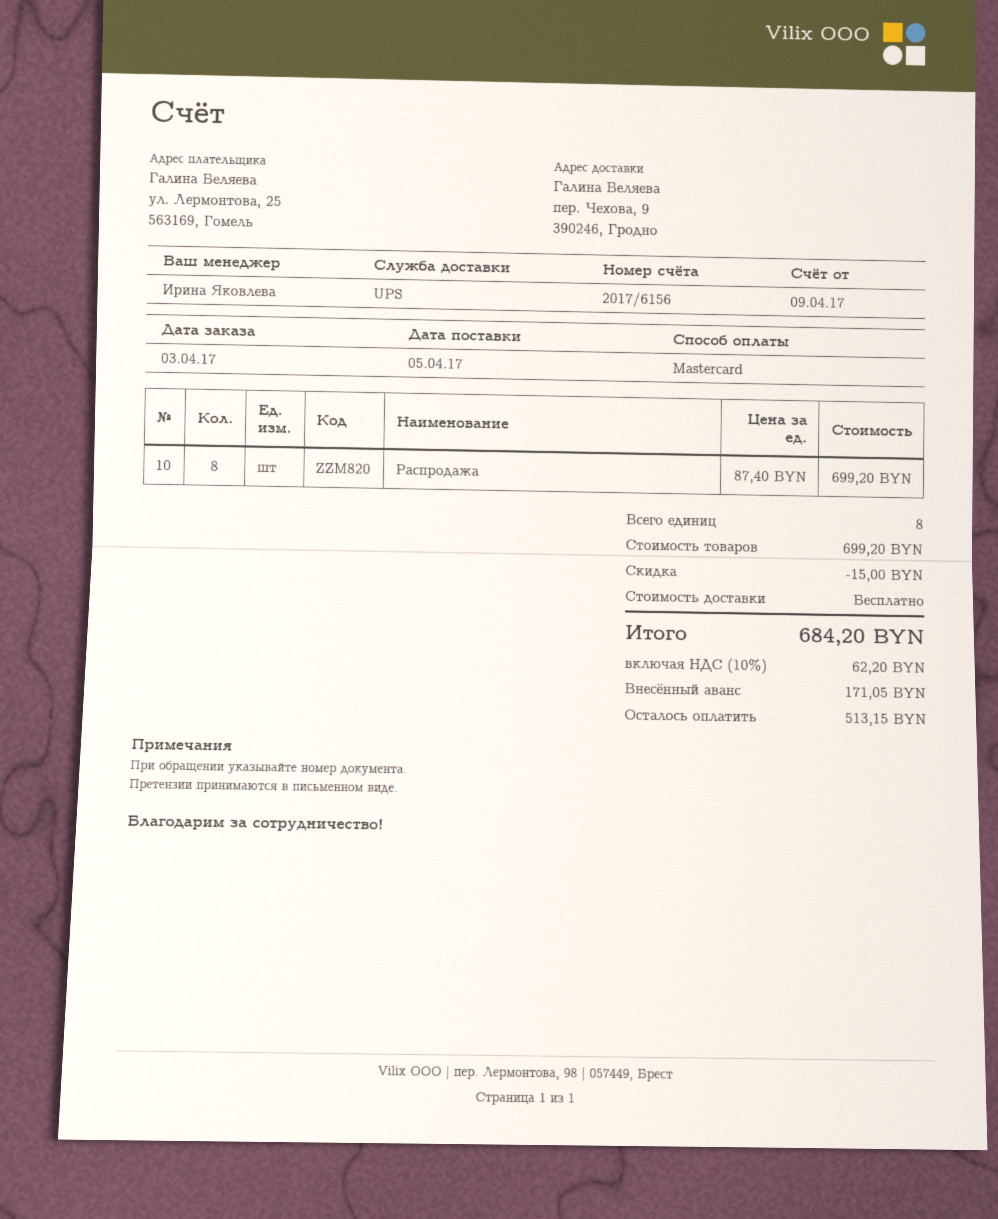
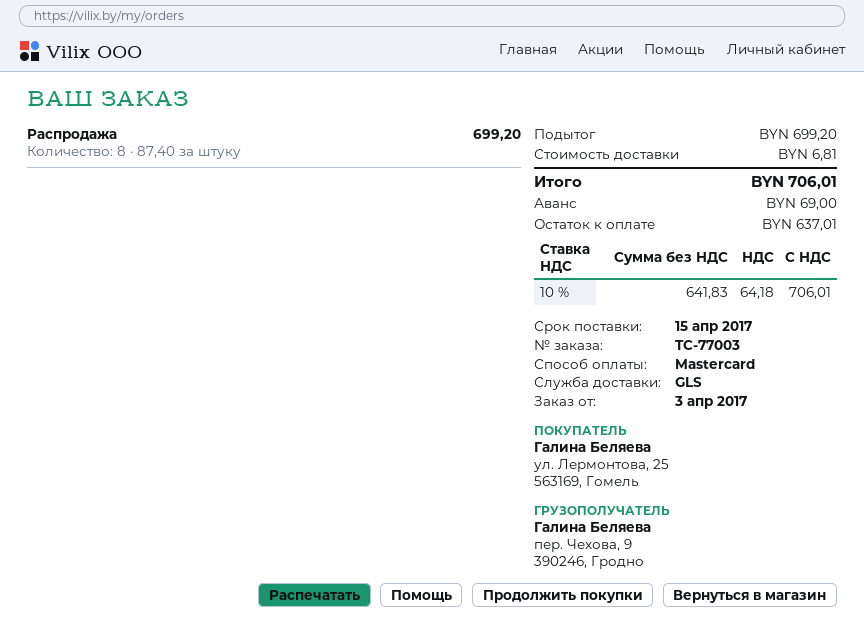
delivery date: 2017-04-05 -> 2017-04-15
shipping method: UPS -> GLS
discount: 15.00 -> none
shipping: 0.00 -> 6.81
tax: 10% = 62.20 -> 10% = 64.18
total: 684.20 -> 706.01
deposit: 171.05 -> 69.00
balance: 513.15 -> 637.01

